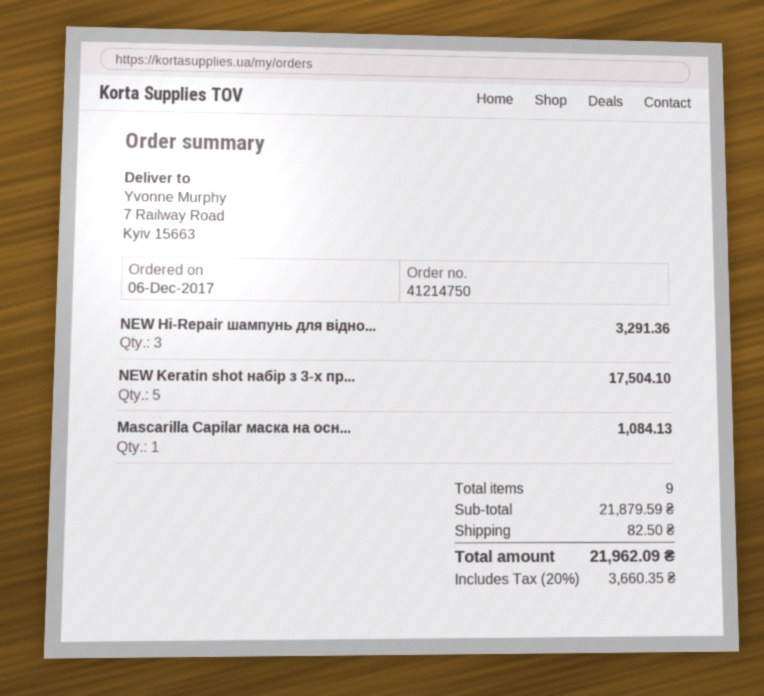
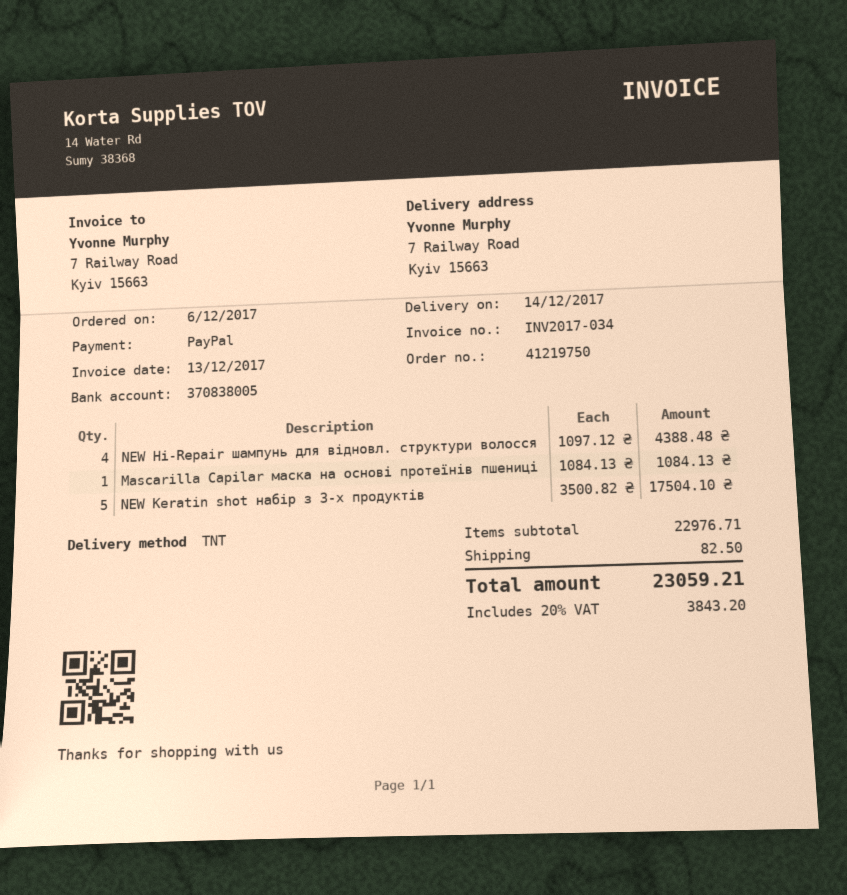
order number: 41214750 -> 41219750
NEW Hi-Repair шампунь для відно...: 3 for 3291.36 -> 4 for 4388.48
subtotal: 21879.59 -> 22976.71
tax: 20% = 3660.35 -> 20% = 3843.20
total: 21962.09 -> 23059.21

